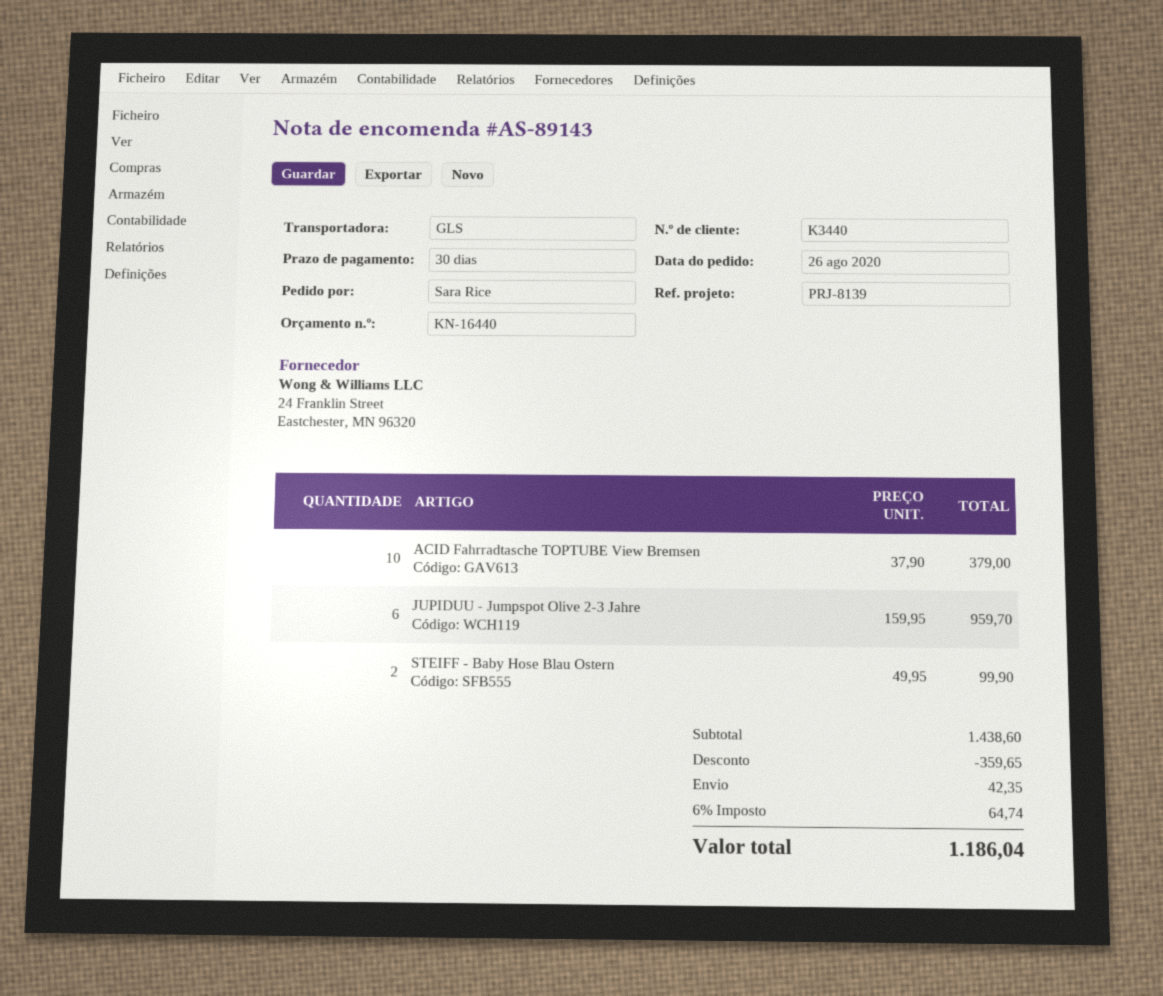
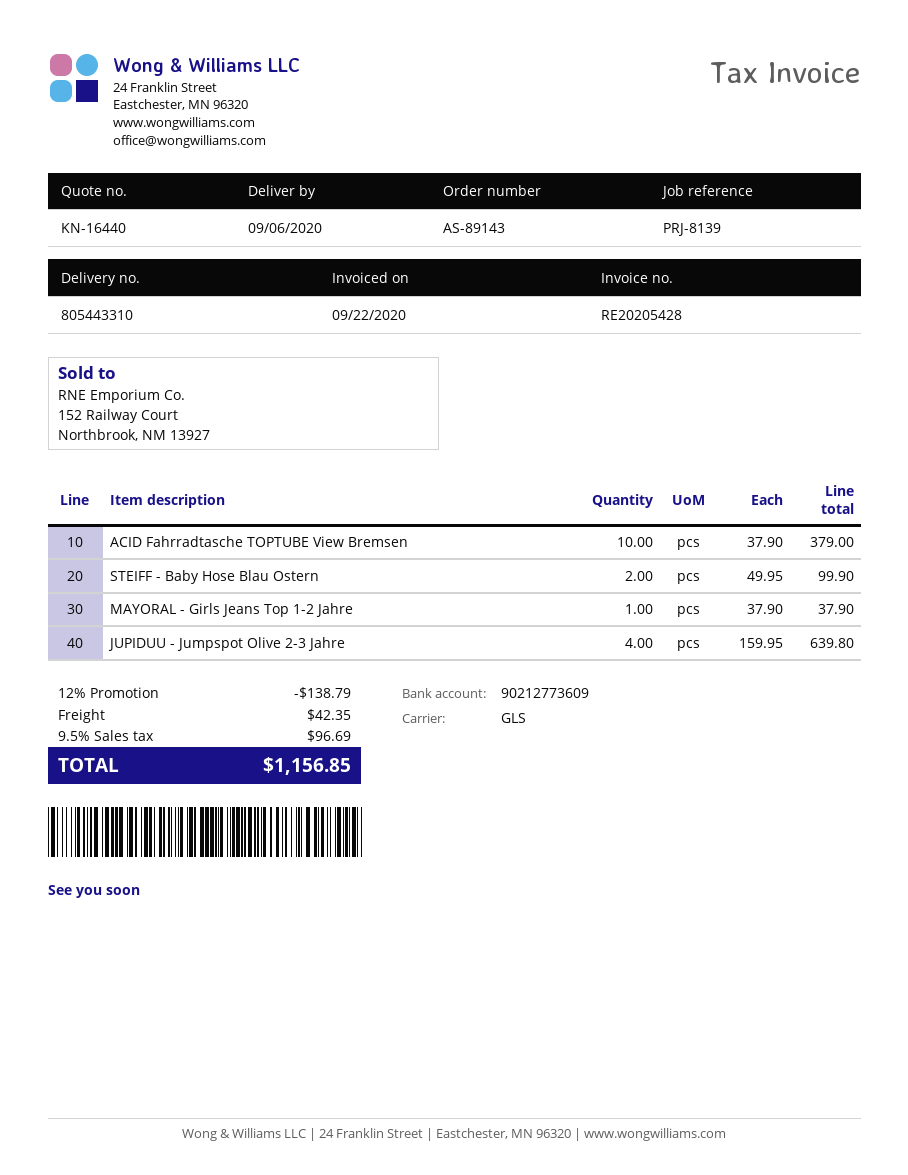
JUPIDUU - Jumpspot Olive 2-3 Jahre: 6 x 159.95 = 959.70 -> 4 x 159.95 = 639.80
MAYORAL - Girls Jeans Top 1-2 Jahre: none -> 1 x 37.90 = 37.90
discount: 359.65 -> 138.79
tax: 6% = 64.74 -> 9.5% = 96.69
total: 1186.04 -> 1156.85

